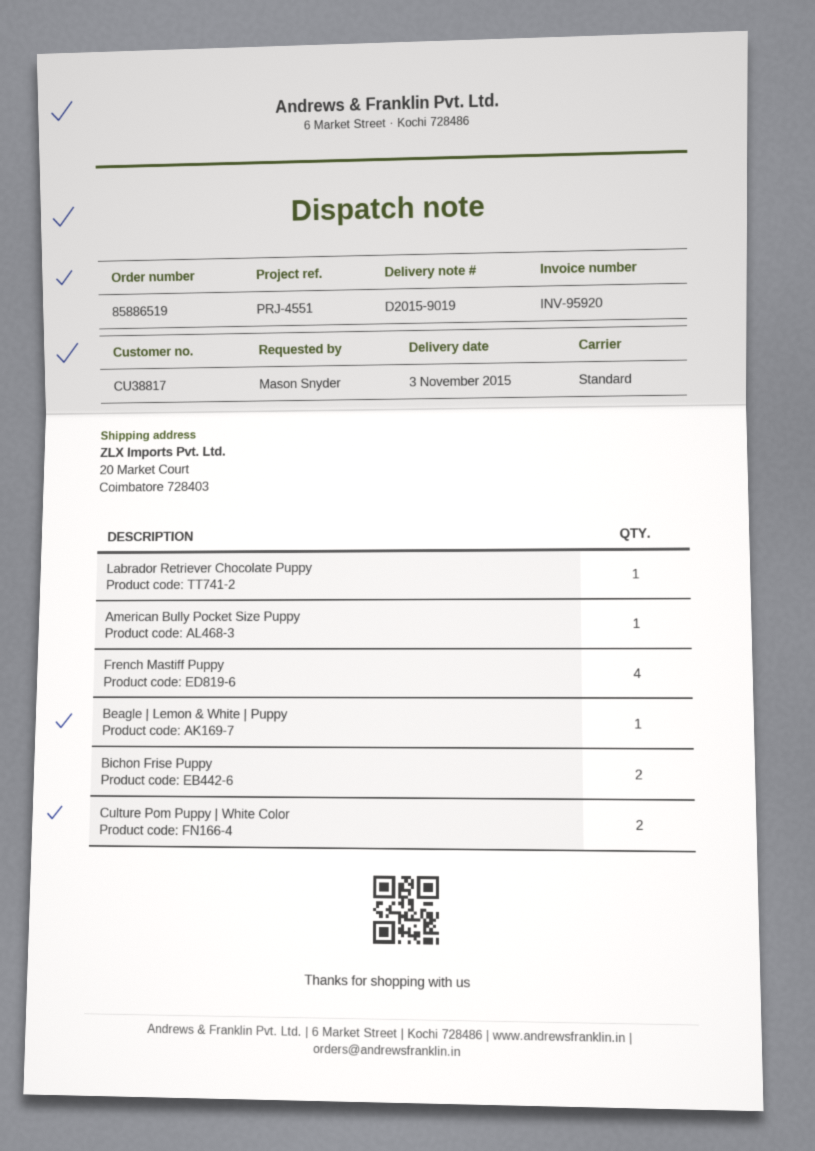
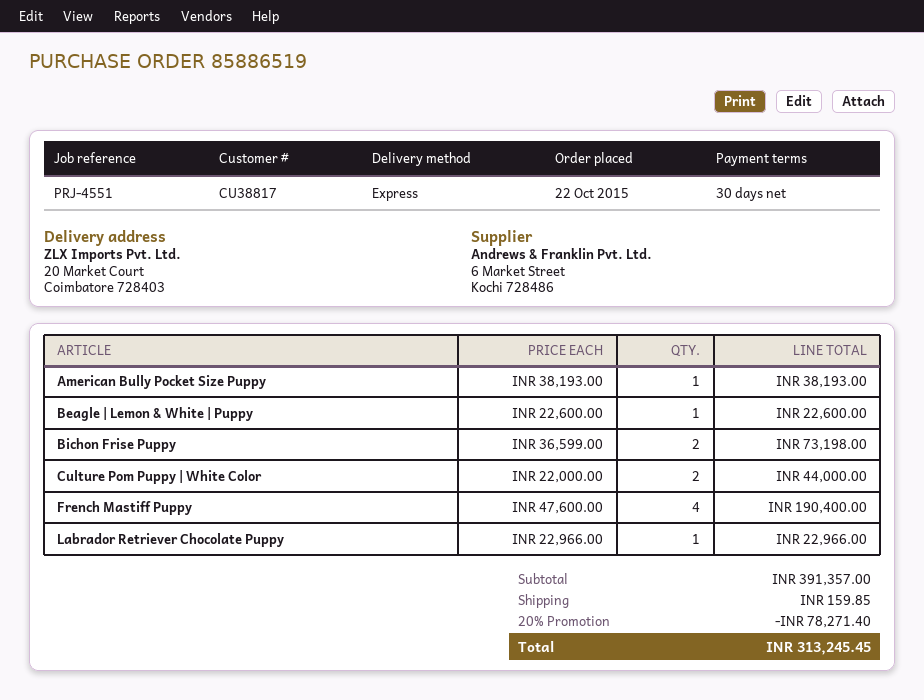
shipping method: standard -> express

